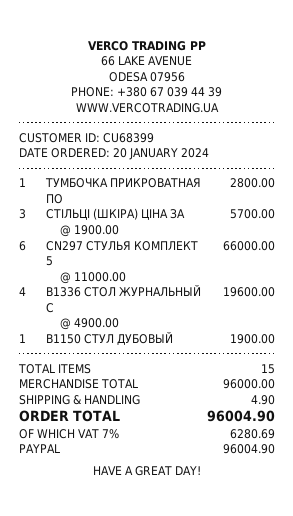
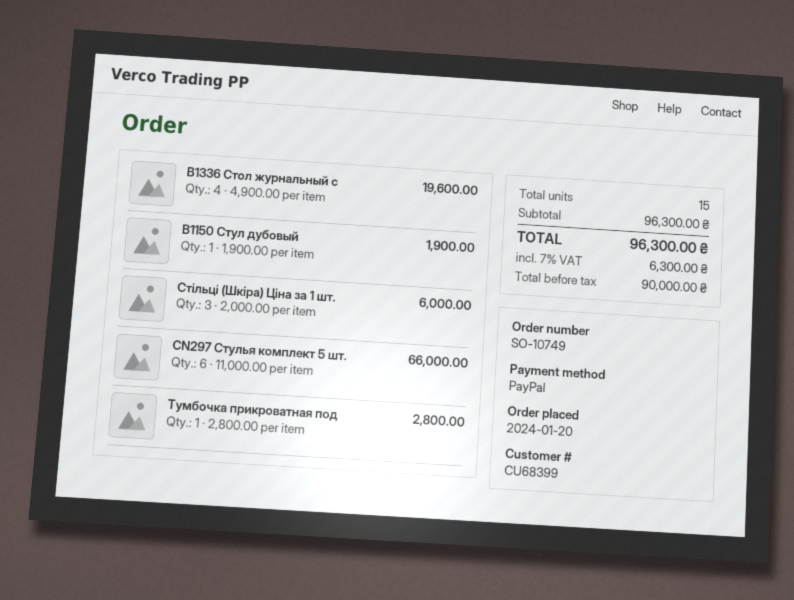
СТІЛЬЦІ (ШКІРА) ЦІНА ЗА: 3 x 1900.00 = 5700.00 -> 3 x 2000.00 = 6000.00
subtotal: 96000.00 -> 96300.00
shipping: 4.90 -> none
tax: 7% = 6280.69 -> 7% = 6300.00
total: 96004.90 -> 96300.00

